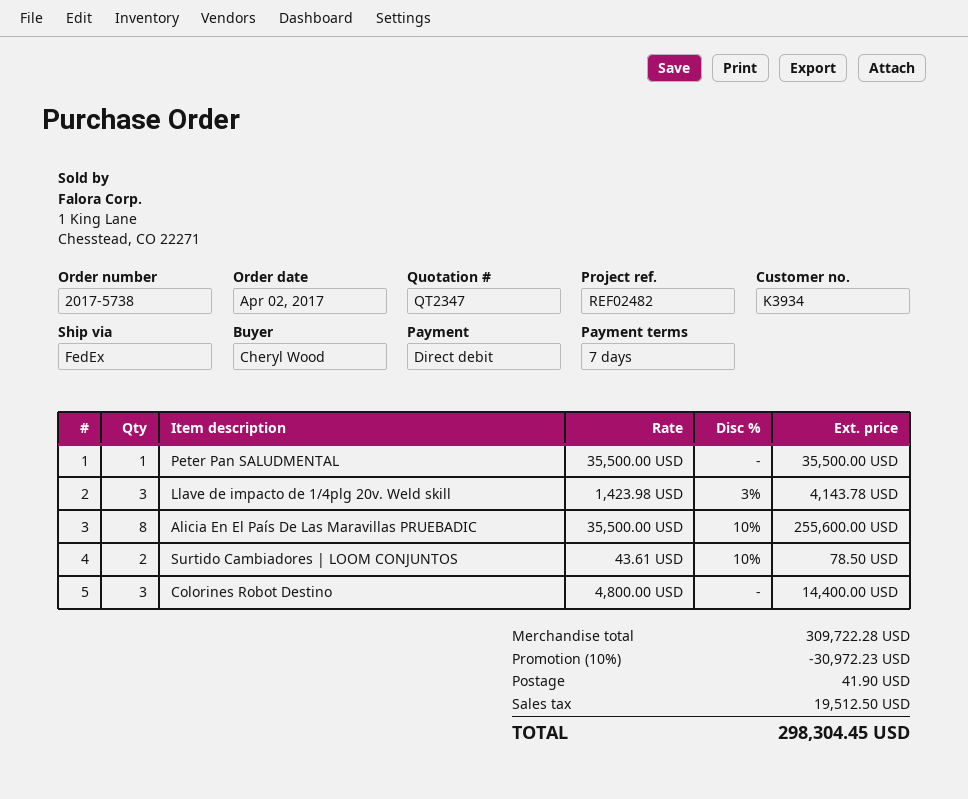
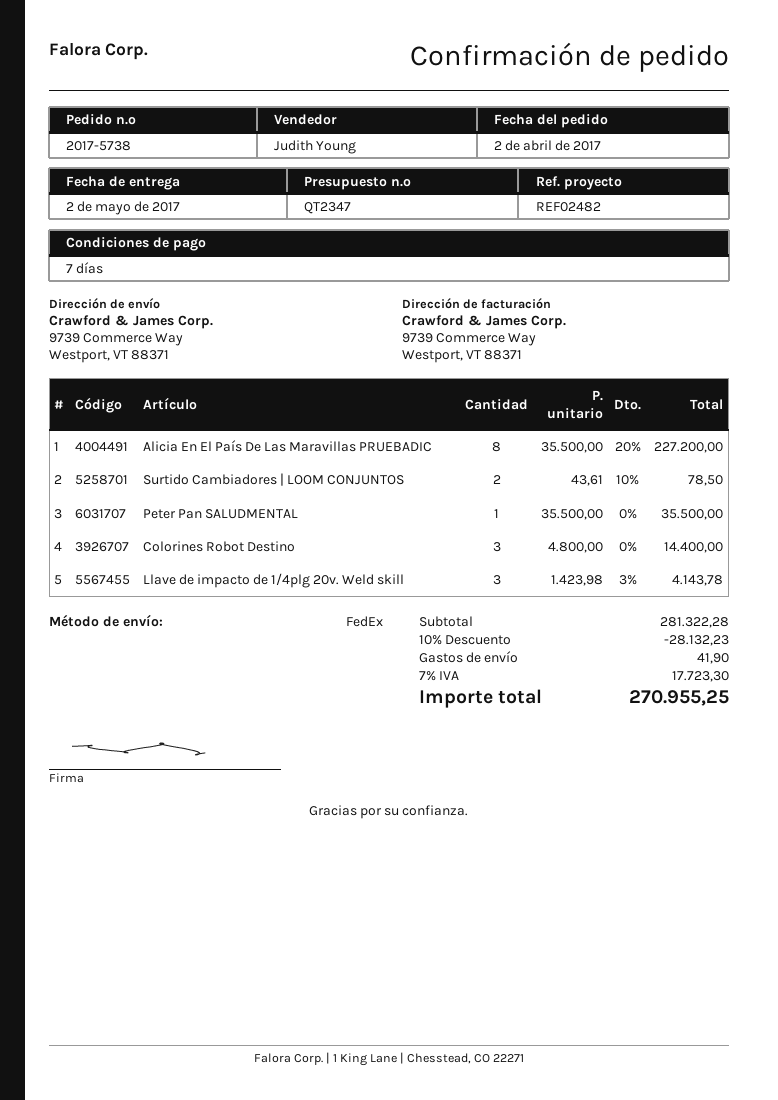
Alicia En El País De Las Maravillas PRUEBADIC: 8 x 35500.00 - 10% = 255600.00 -> 8 x 35500.00 - 20% = 227200.00
subtotal: 309722.28 -> 281322.28
discount: 10% = 30972.23 -> 10% = 28132.23
tax: 19512.50 -> 17723.30
total: 298304.45 -> 270955.25

